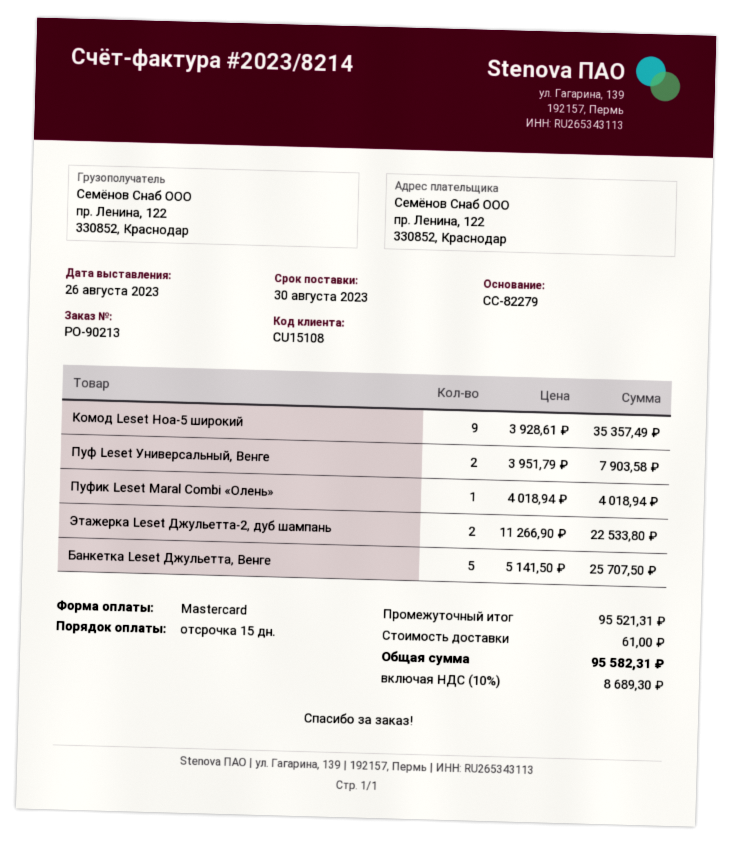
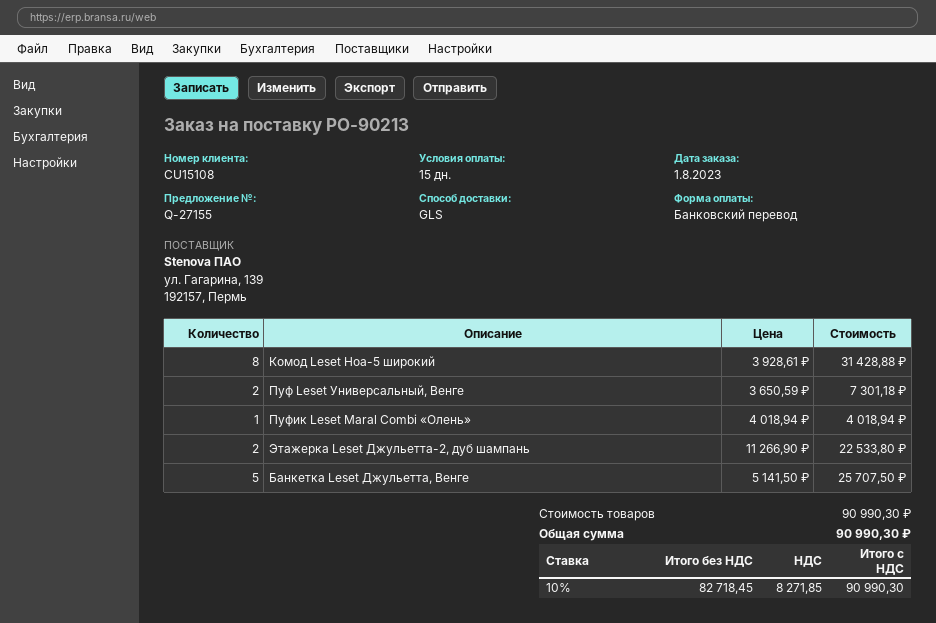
payment method: Mastercard -> bank transfer
Комод Leset Ноа-5 широкий: 9 x 3928.61 = 35357.49 -> 8 x 3928.61 = 31428.88
Пуф Leset Универсальный, Венге: 2 x 3951.79 = 7903.58 -> 2 x 3650.59 = 7301.18
subtotal: 95521.31 -> 90990.30
shipping: 61.00 -> none
tax: 10% = 8689.30 -> 10% = 8271.85
total: 95582.31 -> 90990.30

